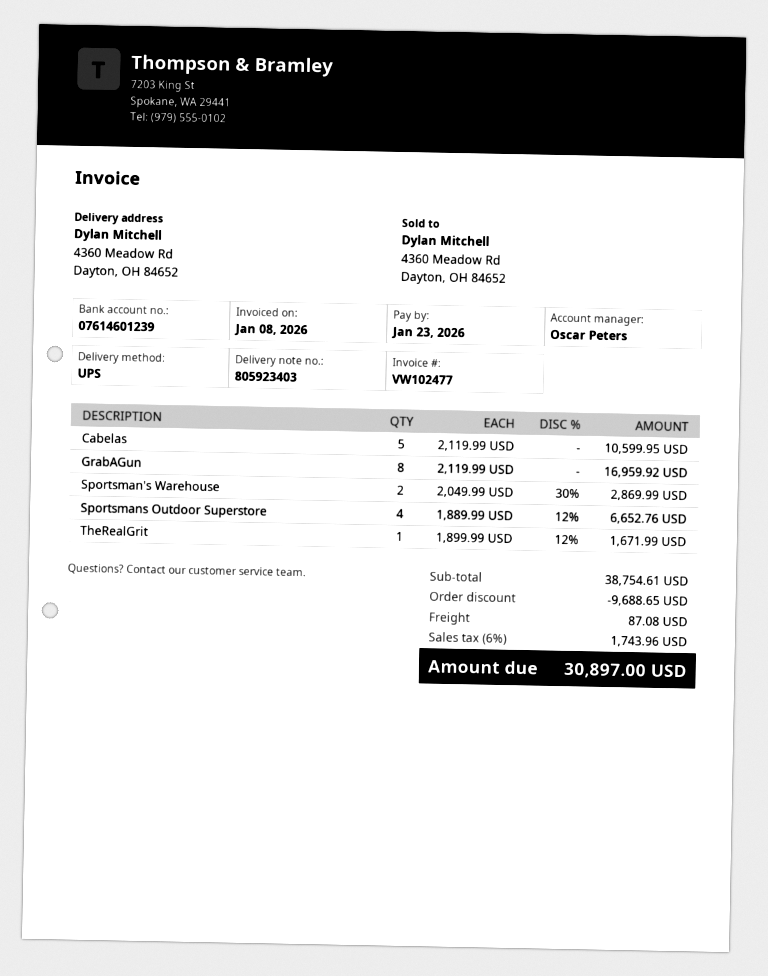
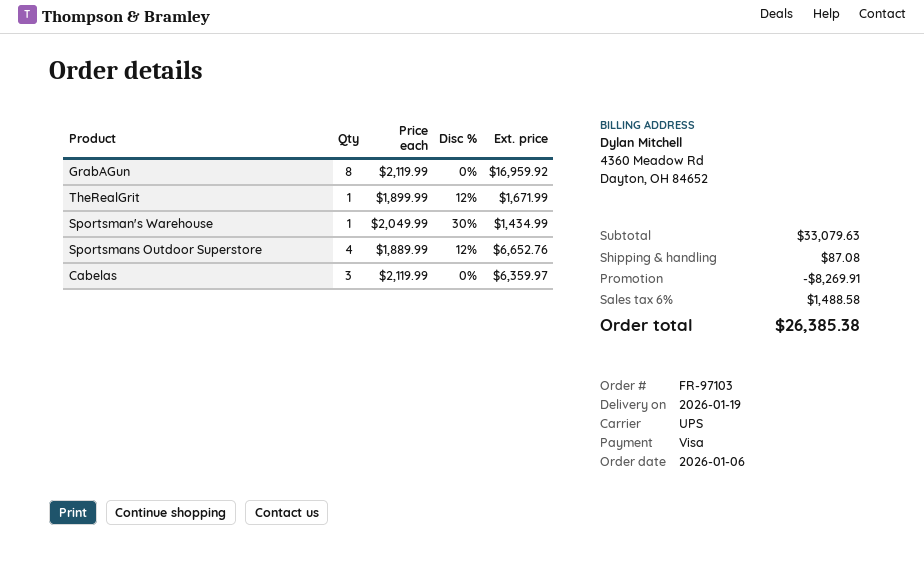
Cabelas: 5 x 2119.99 = 10599.95 -> 3 x 2119.99 = 6359.97
Sportsman's Warehouse: 2 x 2049.99 - 30% = 2869.99 -> 1 x 2049.99 - 30% = 1434.99
subtotal: 38754.61 -> 33079.63
discount: 9688.65 -> 8269.91
tax: 6% = 1743.96 -> 6% = 1488.58
total: 30897.00 -> 26385.38

